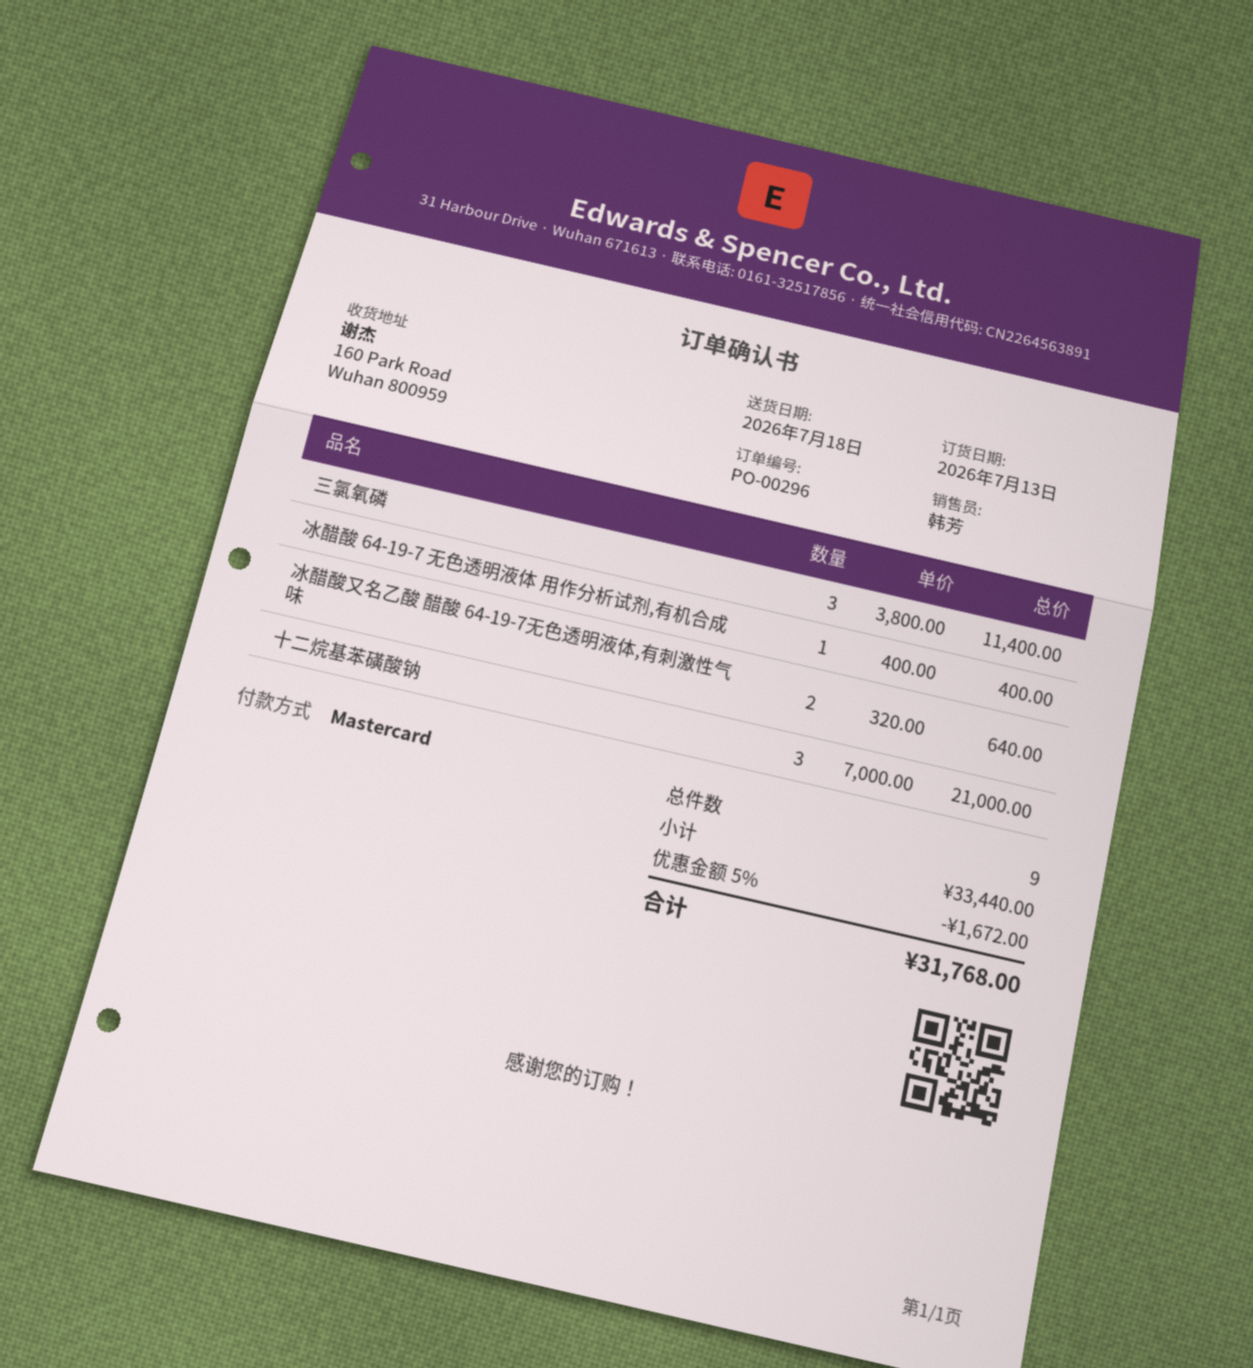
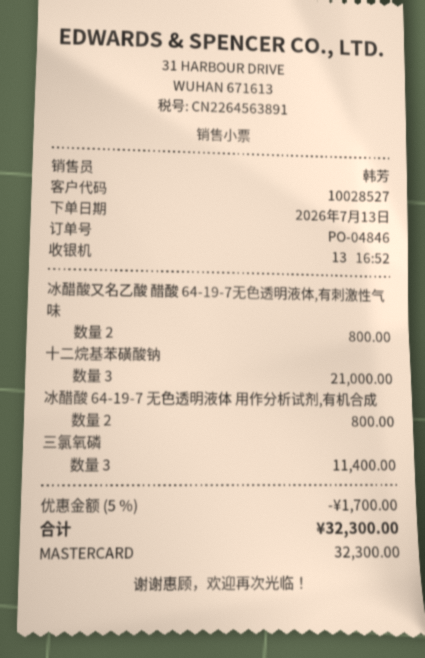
order number: PO-00296 -> PO-04846
冰醋酸 64-19-7 无色透明液体 用作分析试剂,有机合成: 1 for 400.00 -> 2 for 800.00
冰醋酸又名乙酸 醋酸 64-19-7无色透明液体,有刺激性气味: 2 for 640.00 -> 2 for 800.00
discount: 5% = 1672.00 -> 5% = 1700.00
total: 31768.00 -> 32300.00

